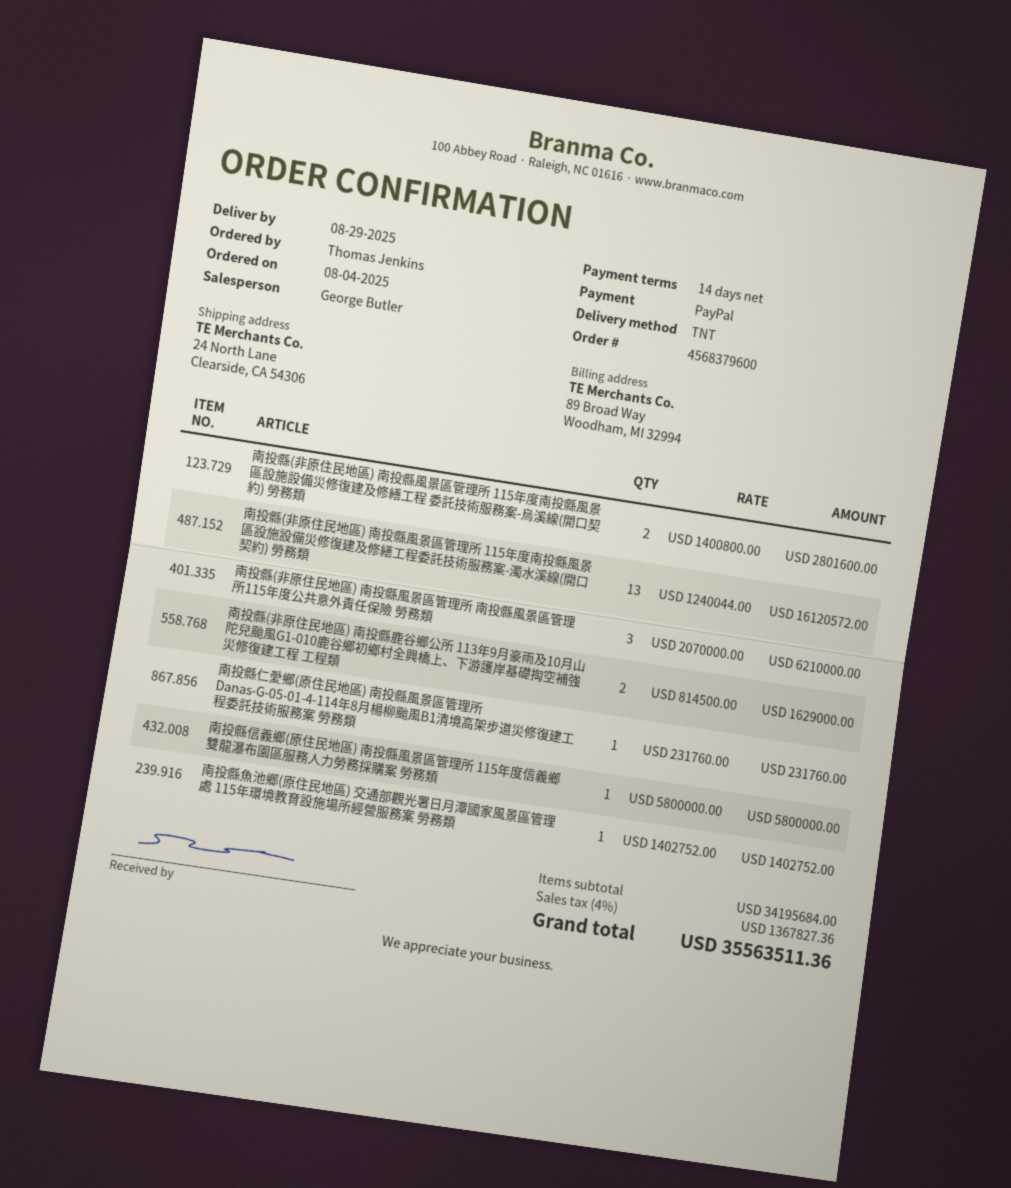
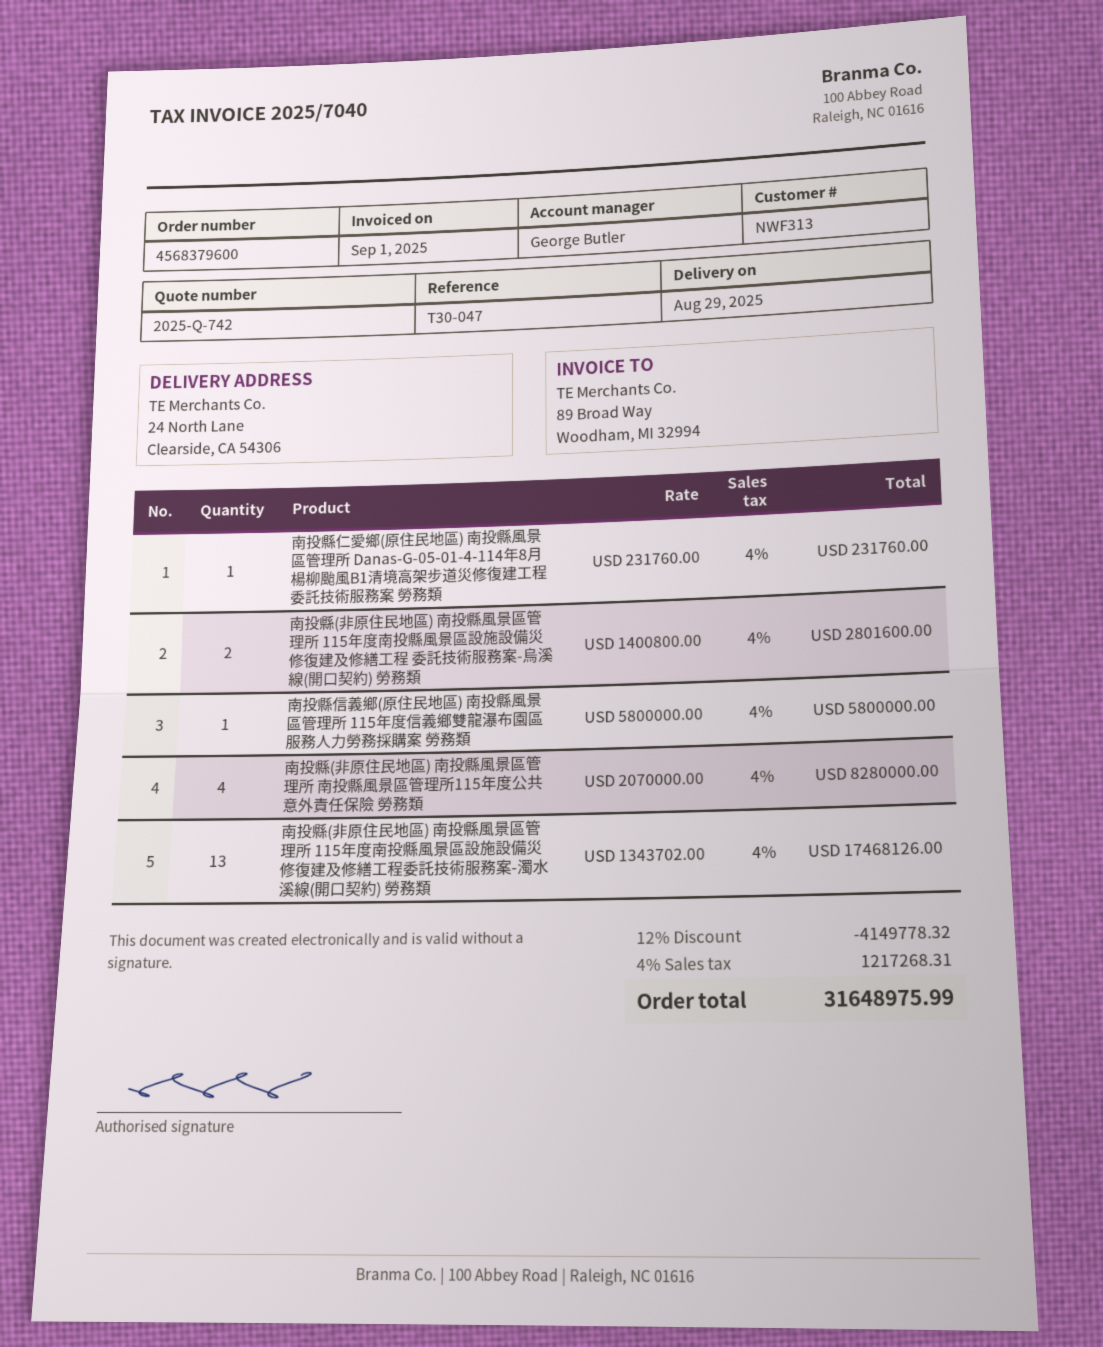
南投縣(非原住民地區) 南投縣風景區管理所 115年度南投縣風景區設施設備災修復建及修繕工程委託技術服務案-濁水溪線(開口契約) 勞務類: 13 x 1240044.00 = 16120572.00 -> 13 x 1343702.00 = 17468126.00
南投縣(非原住民地區) 南投縣風景區管理所 南投縣風景區管理所115年度公共意外責任保險 勞務類: 3 x 2070000.00 = 6210000.00 -> 4 x 2070000.00 = 8280000.00
南投縣(非原住民地區) 南投縣鹿谷鄉公所 113年9月豪雨及10月山陀兒颱風G1-010鹿谷鄉初鄉村全興橋上、下游護岸基礎掏空補強災修復建工程 工程類: 2 x 814500.00 = 1629000.00 -> none
南投縣魚池鄉(原住民地區) 交通部觀光署日月潭國家風景區管理處 115年環境教育設施場所經營服務案 勞務類: 1 x 1402752.00 = 1402752.00 -> none
discount: none -> 12% = 4149778.32
tax: 4% = 1367827.36 -> 4% = 1217268.31
total: 35563511.36 -> 31648975.99

